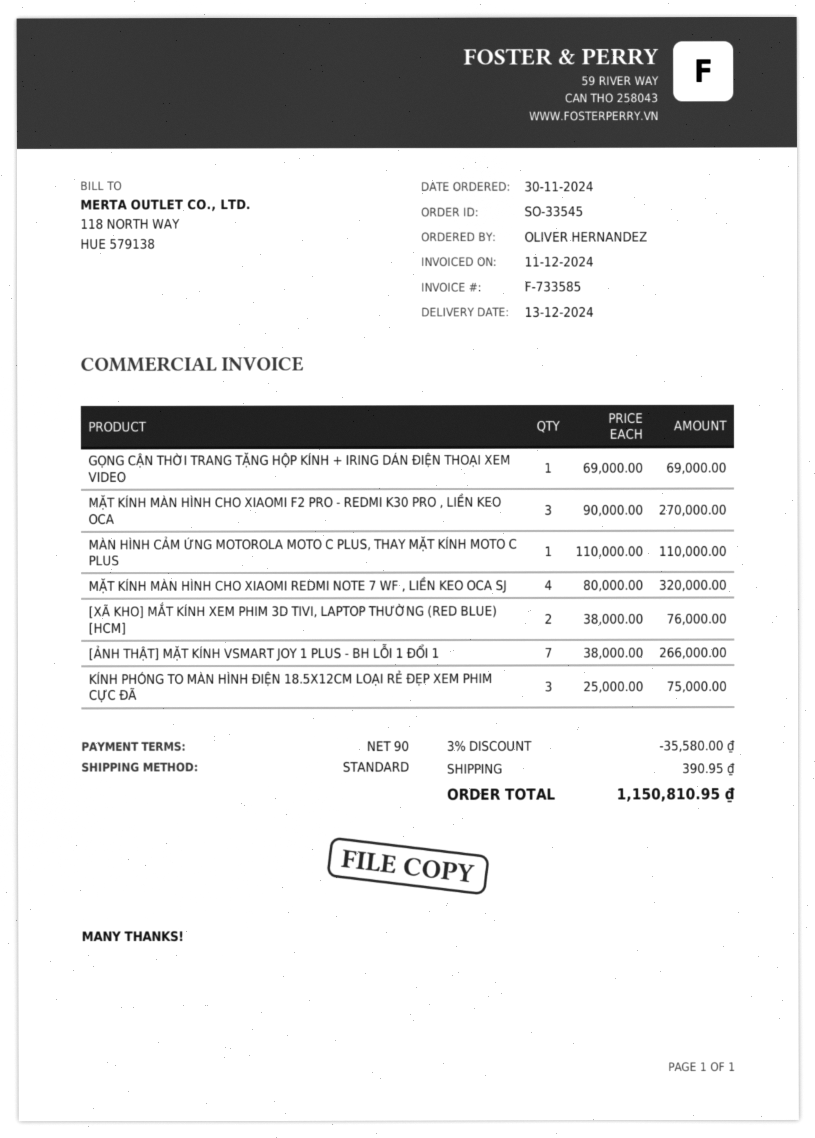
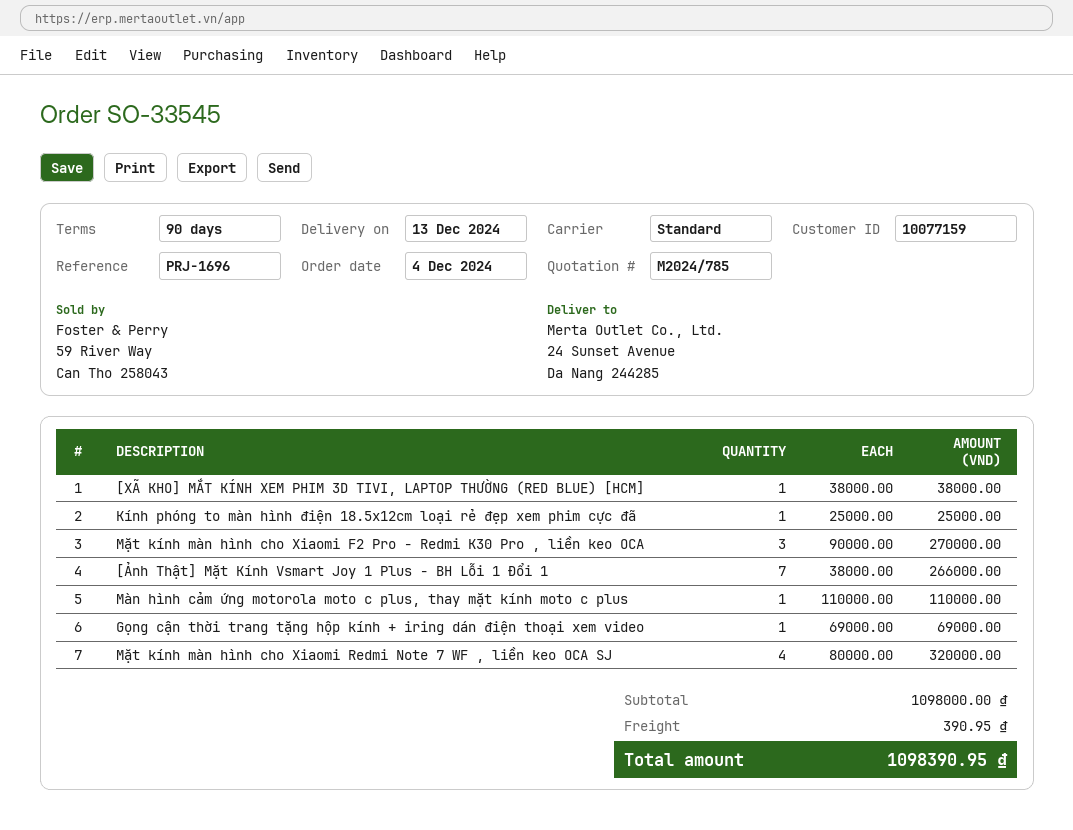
order date: 2024-11-30 -> 2024-12-04
[XÃ KHO] MẮT KÍNH XEM PHIM 3D TIVI, LAPTOP THƯỜNG (RED BLUE) [HCM]: 2 x 38000.00 = 76000.00 -> 1 x 38000.00 = 38000.00
KÍNH PHÓNG TO MÀN HÌNH ĐIỆN 18.5X12CM LOẠI RẺ ĐẸP XEM PHIM CỰC ĐÃ: 3 x 25000.00 = 75000.00 -> 1 x 25000.00 = 25000.00
discount: 3% = 35580.00 -> none
total: 1150810.95 -> 1098390.95

